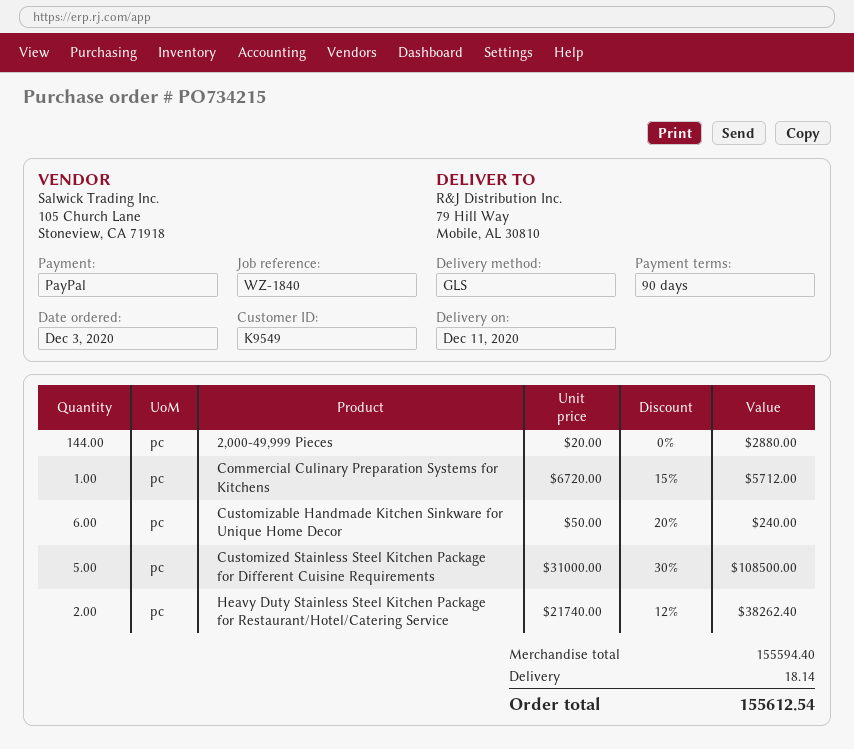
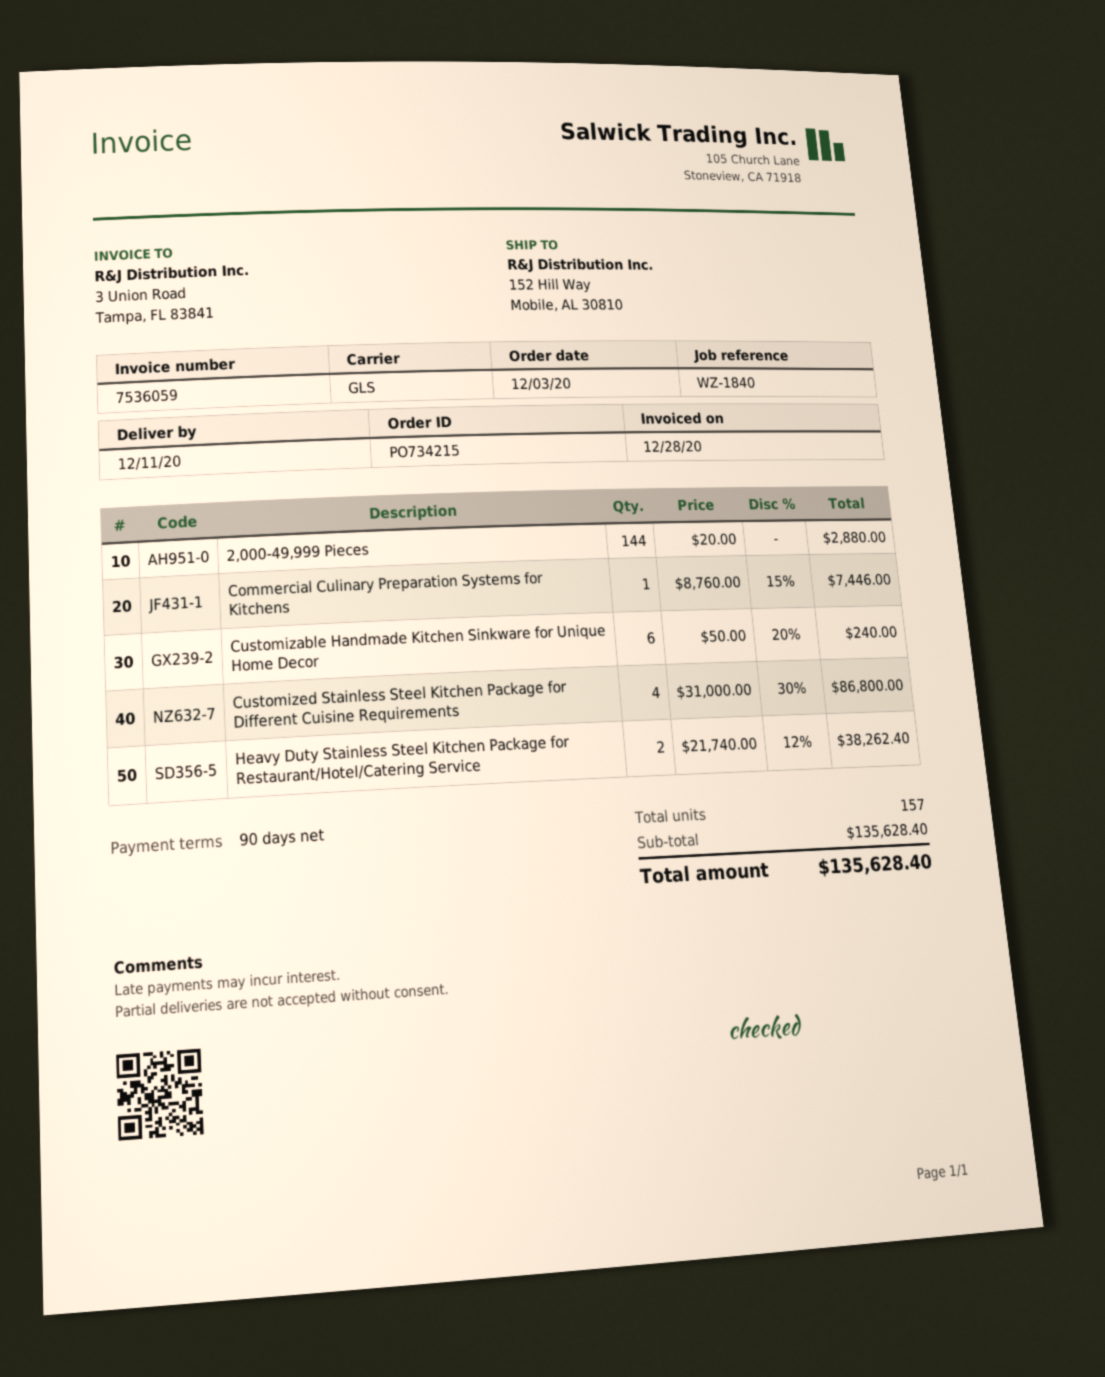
ship to: 79 Hill Way, Mobile, AL 30810 -> 152 Hill Way, Mobile, AL 30810
Commercial Culinary Preparation Systems for Kitchens: 1 x 6720.00 - 15% = 5712.00 -> 1 x 8760.00 - 15% = 7446.00
Customized Stainless Steel Kitchen Package for Different Cuisine Requirements: 5 x 31000.00 - 30% = 108500.00 -> 4 x 31000.00 - 30% = 86800.00
subtotal: 155594.40 -> 135628.40
shipping: 18.14 -> none
total: 155612.54 -> 135628.40

